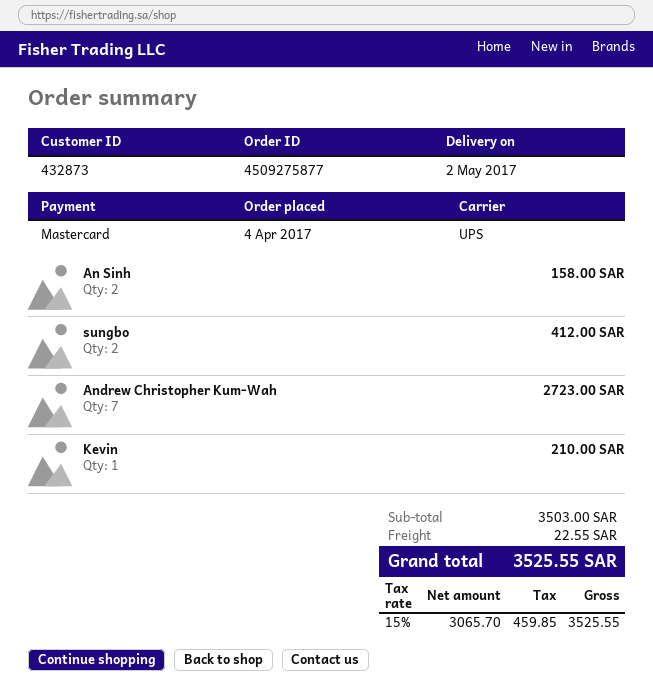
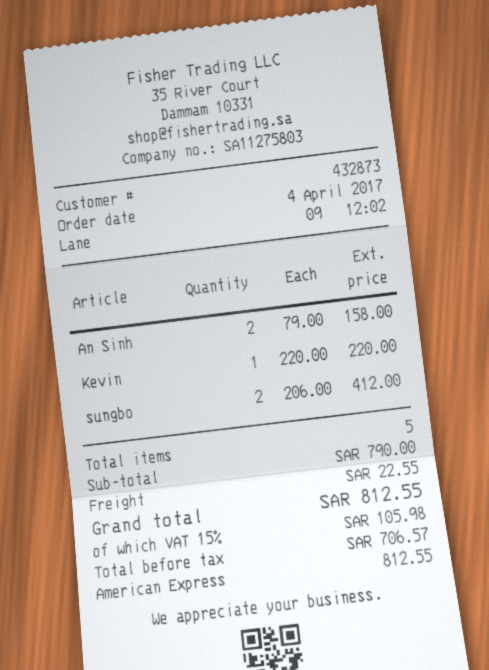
payment method: Mastercard -> American Express
Andrew Christopher Kum-Wah: 7 for 2723.00 -> none
Kevin: 1 for 210.00 -> 1 for 220.00
subtotal: 3503.00 -> 790.00
net: 3065.70 -> 706.57
tax: 15% = 459.85 -> 15% = 105.98
total: 3525.55 -> 812.55

